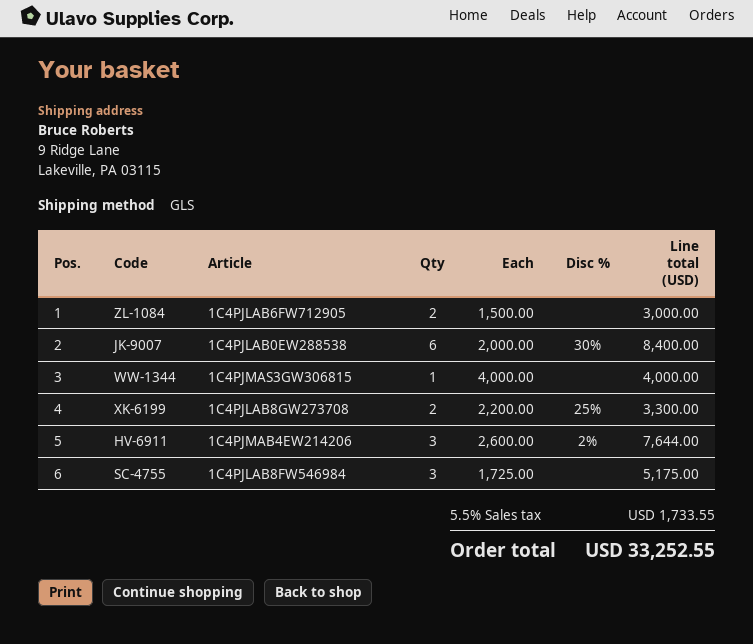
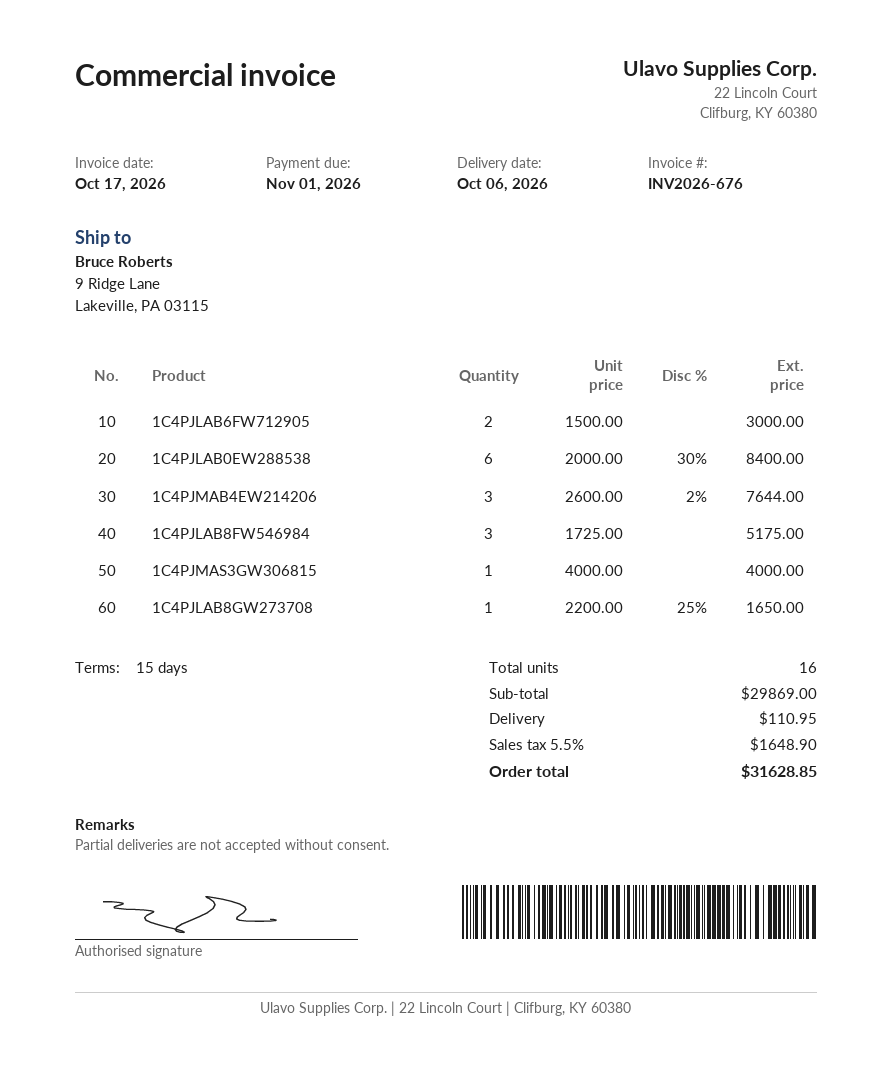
1C4PJLAB8GW273708: 2 x 2200.00 - 25% = 3300.00 -> 1 x 2200.00 - 25% = 1650.00
shipping: none -> 110.95
tax: 5.5% = 1733.55 -> 5.5% = 1648.90
total: 33252.55 -> 31628.85

